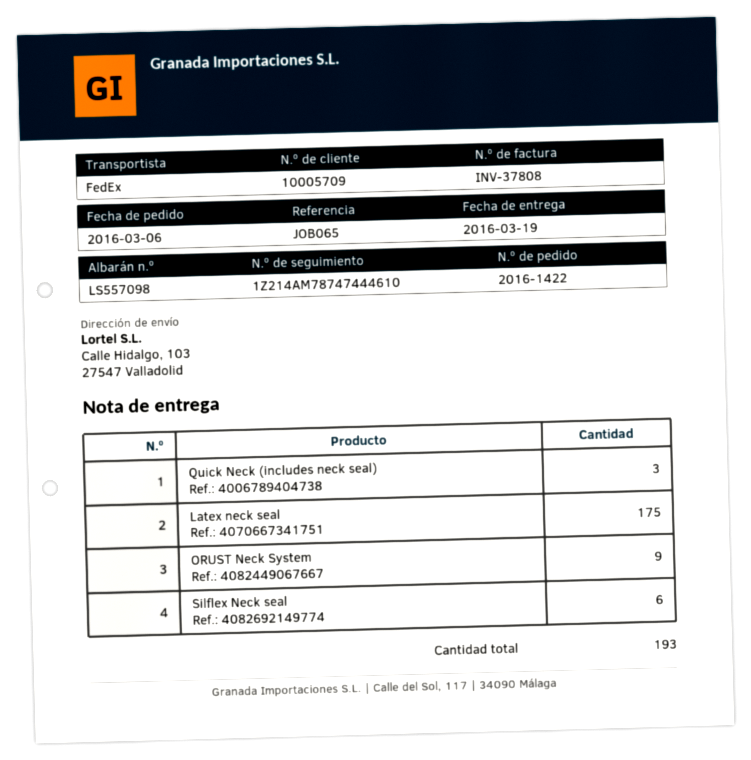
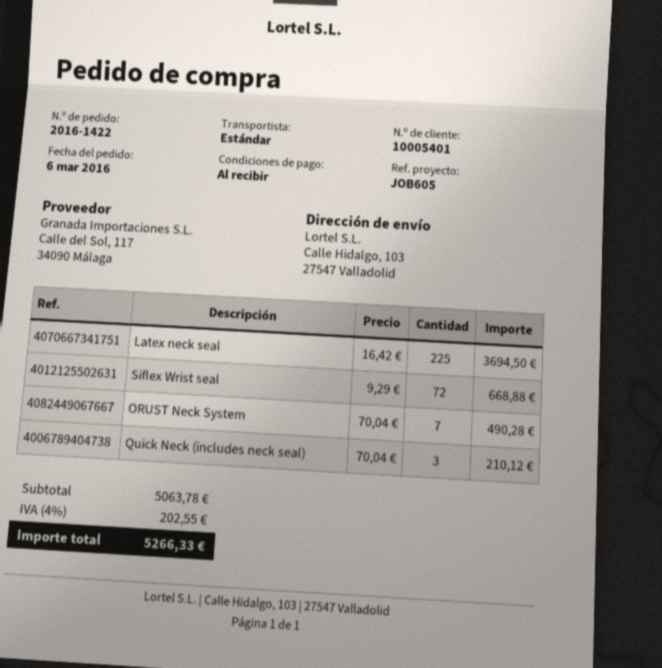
customer number: 10005709 -> 10005401
reference: JOB065 -> JOB605
shipping method: FedEx -> standard
Latex neck seal: 175 -> 225
ORUST Neck System: 9 -> 7
Silflex Neck seal: 6 -> none
Siflex Wrist seal: none -> 72

